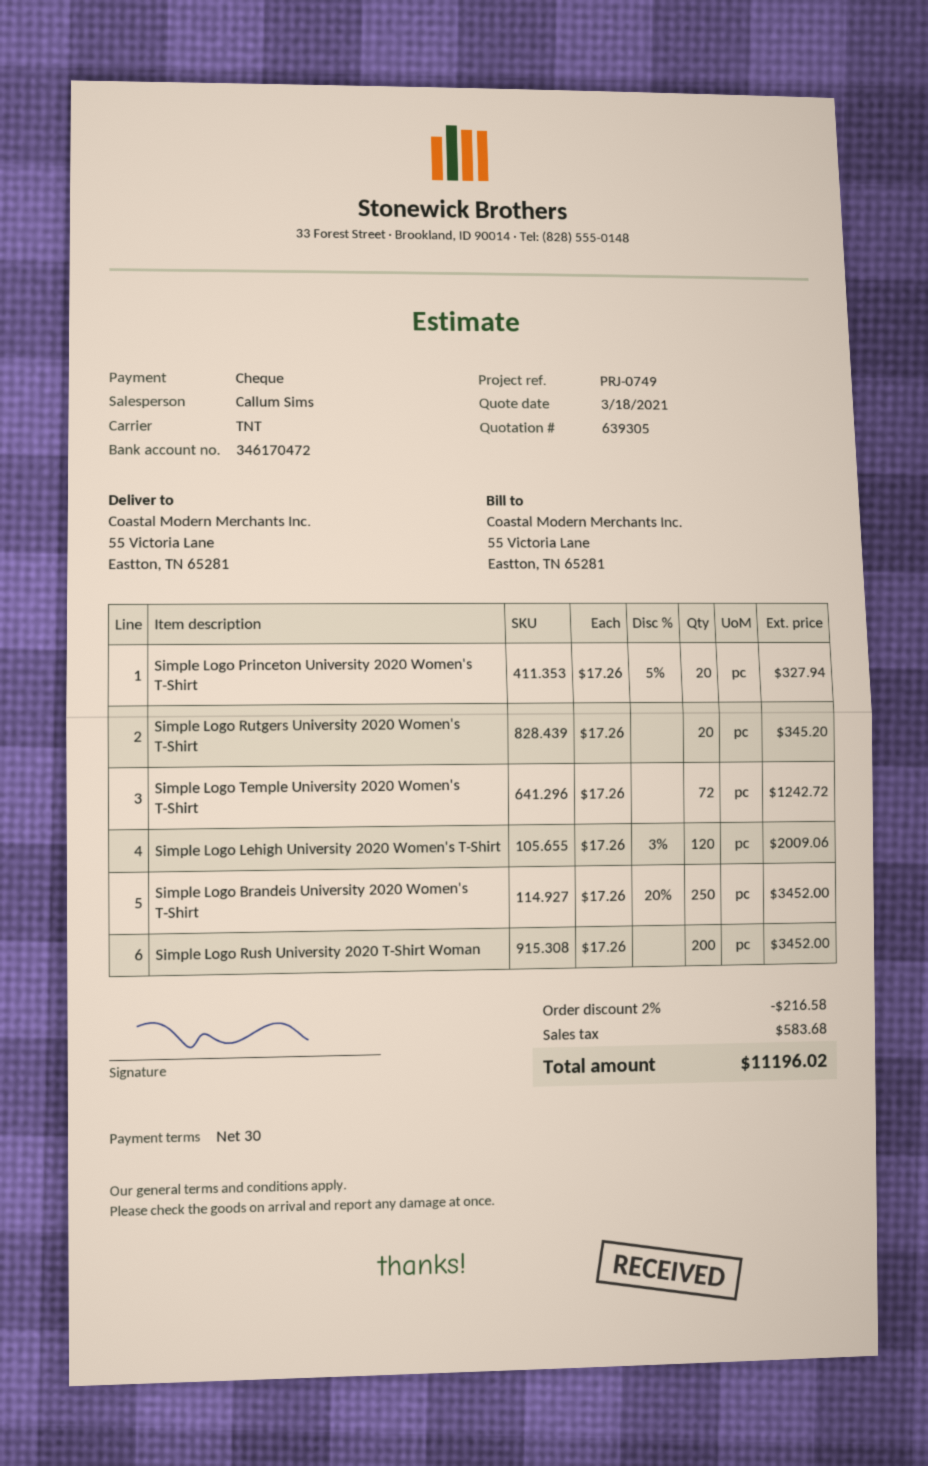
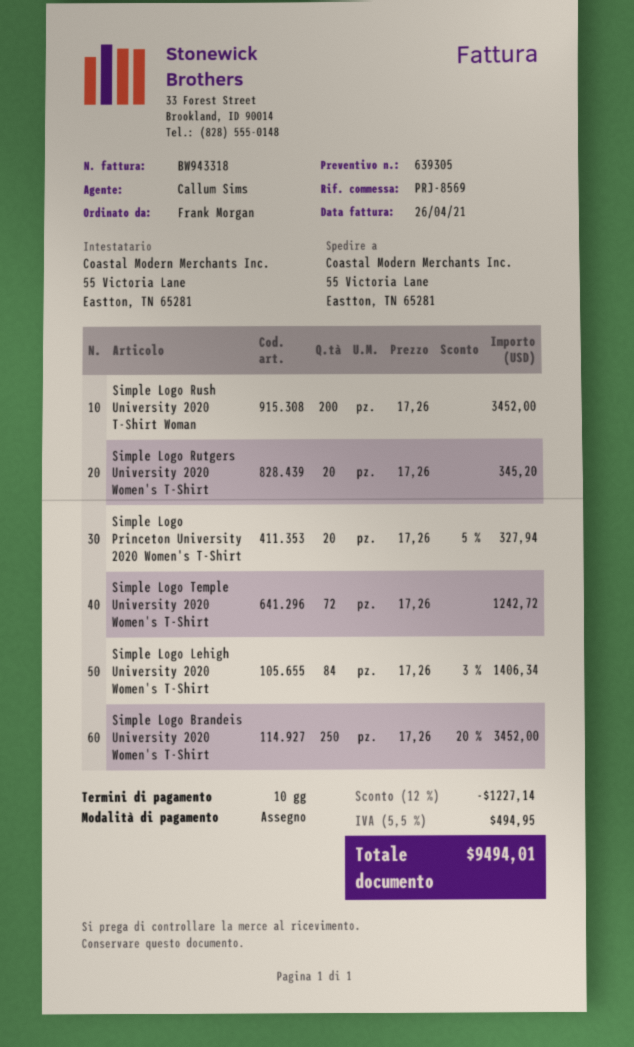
payment terms: 30 days -> 10 days
reference: PRJ-0749 -> PRJ-8569
Simple Logo Lehigh University 2020 Women's T-Shirt: 120 x 17.26 - 3% = 2009.06 -> 84 x 17.26 - 3% = 1406.34
discount: 2% = 216.58 -> 12% = 1227.14
tax: 583.68 -> 494.95
total: 11196.02 -> 9494.01

